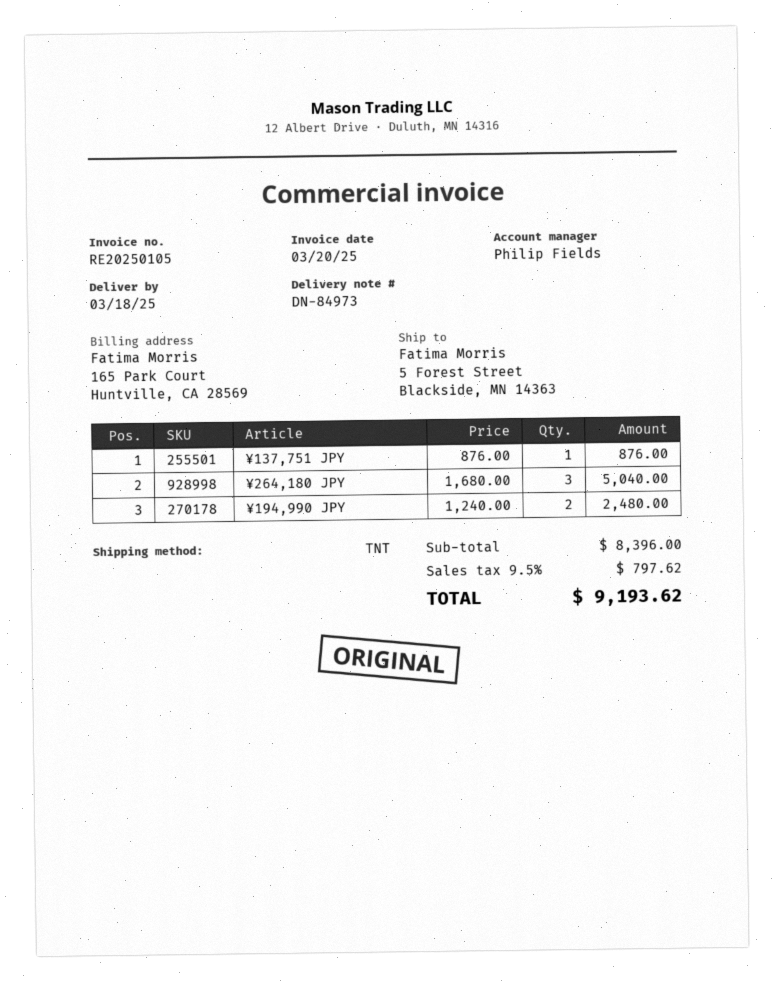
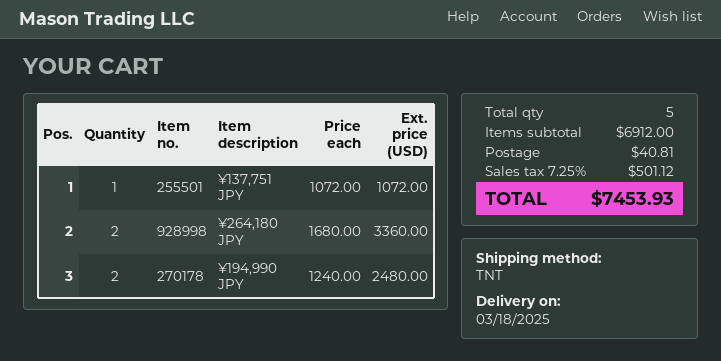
¥137,751 JPY: 1 x 876.00 = 876.00 -> 1 x 1072.00 = 1072.00
¥264,180 JPY: 3 x 1680.00 = 5040.00 -> 2 x 1680.00 = 3360.00
subtotal: 8396.00 -> 6912.00
shipping: none -> 40.81
tax: 9.5% = 797.62 -> 7.25% = 501.12
total: 9193.62 -> 7453.93

